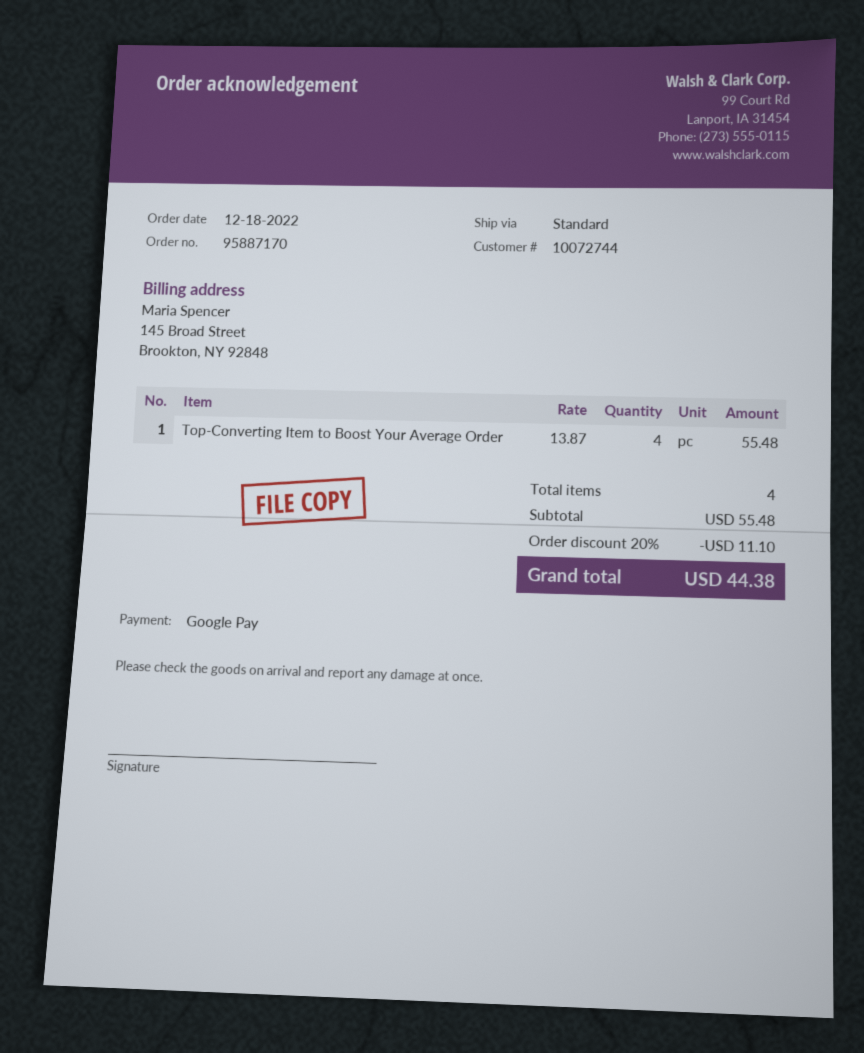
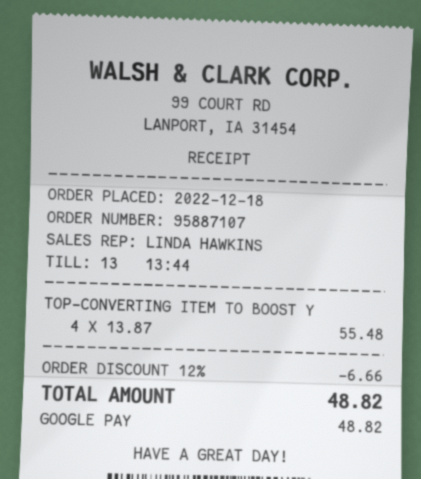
order number: 95887170 -> 95887107
discount: 20% = 11.10 -> 12% = 6.66
total: 44.38 -> 48.82

